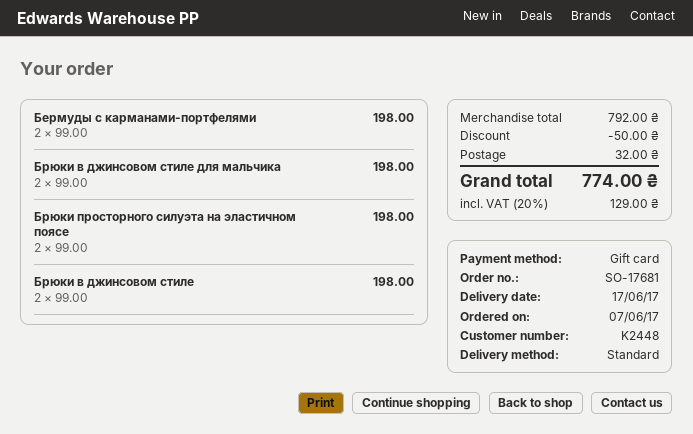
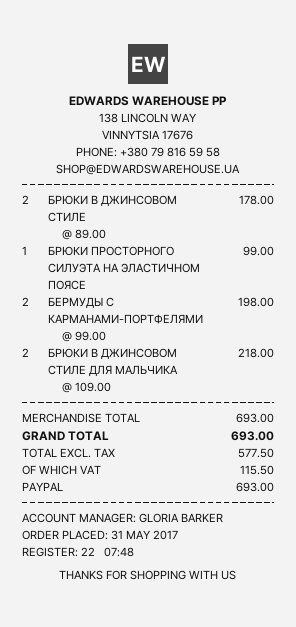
order date: 2017-06-07 -> 2017-05-31
payment method: gift card -> PayPal
Брюки в джинсовом стиле для мальчика: 2 x 99.00 = 198.00 -> 2 x 109.00 = 218.00
Брюки просторного силуэта на эластичном поясе: 2 x 99.00 = 198.00 -> 1 x 99.00 = 99.00
Брюки в джинсовом стиле: 2 x 99.00 = 198.00 -> 2 x 89.00 = 178.00
subtotal: 792.00 -> 693.00
discount: 50.00 -> none
shipping: 32.00 -> none
tax: 129.00 -> 115.50
total: 774.00 -> 693.00

